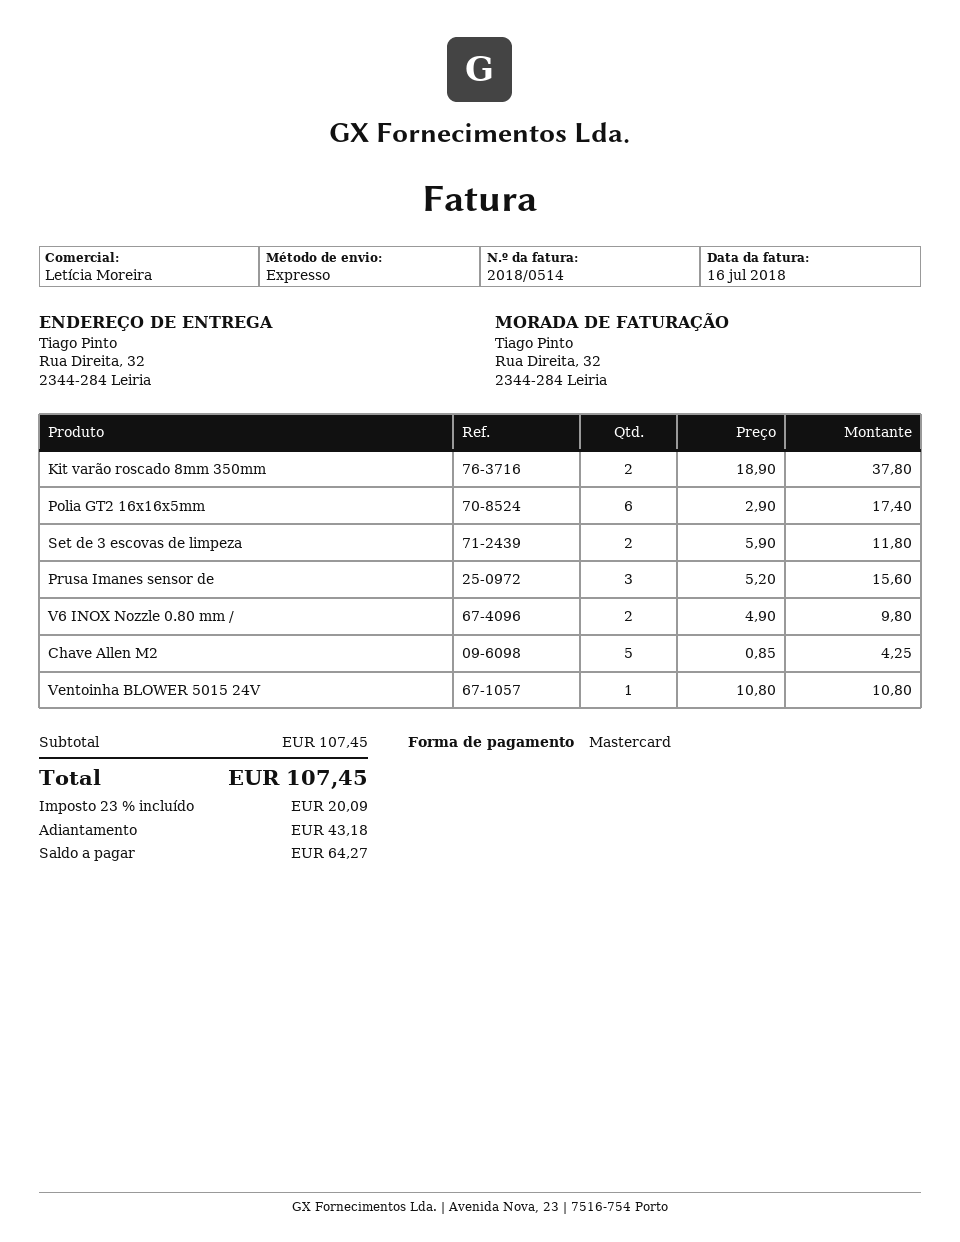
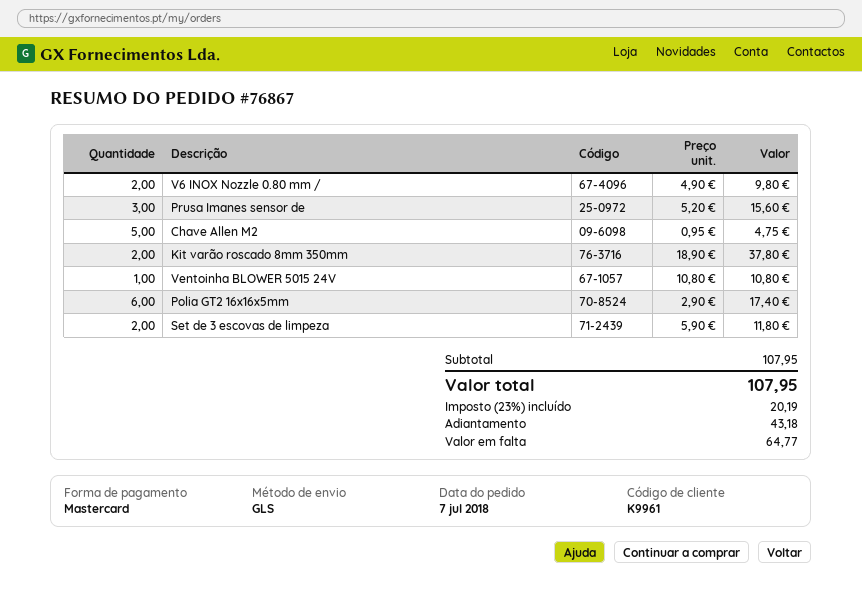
shipping method: express -> GLS
Chave Allen M2: 5 x 0.85 = 4.25 -> 5 x 0.95 = 4.75
subtotal: 107.45 -> 107.95
tax: 23% = 20.09 -> 23% = 20.19
total: 107.45 -> 107.95
balance: 64.27 -> 64.77

